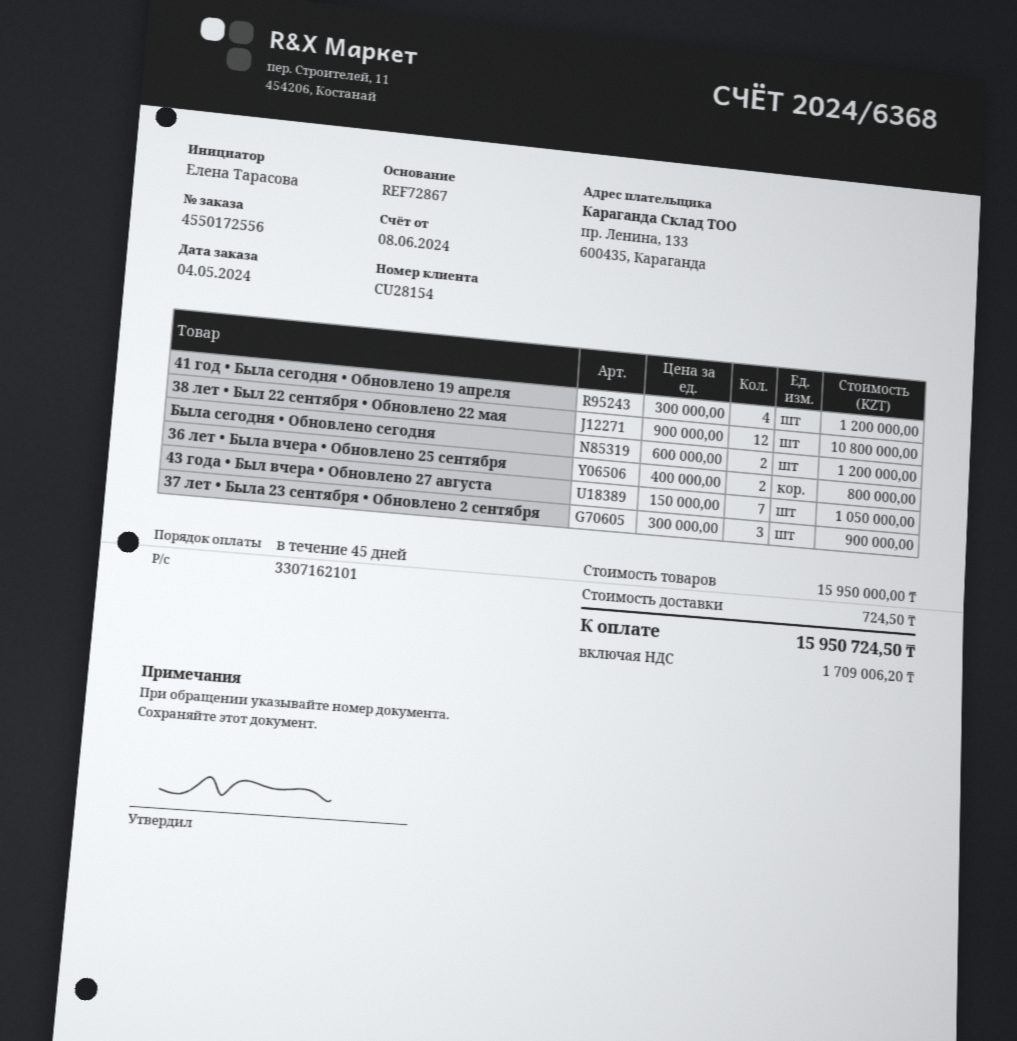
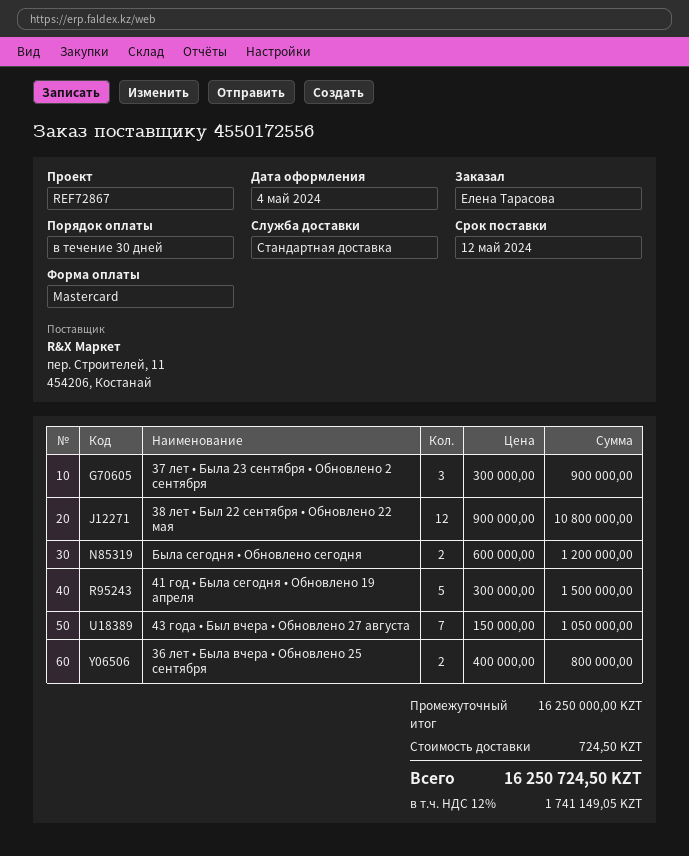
payment terms: 45 days -> 30 days
41 год • Была сегодня • Обновлено 19 апреля: 4 x 300000.00 = 1200000.00 -> 5 x 300000.00 = 1500000.00
subtotal: 15950000.00 -> 16250000.00
tax: 1709006.20 -> 1741149.05
total: 15950724.50 -> 16250724.50

